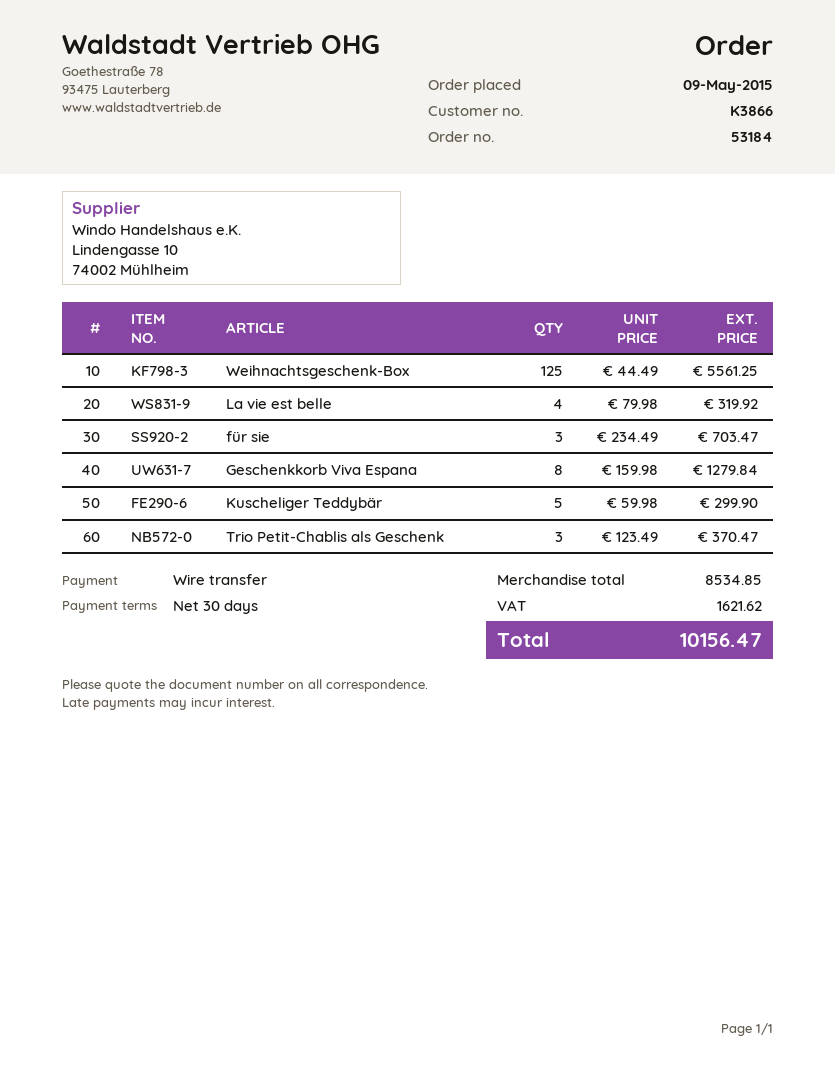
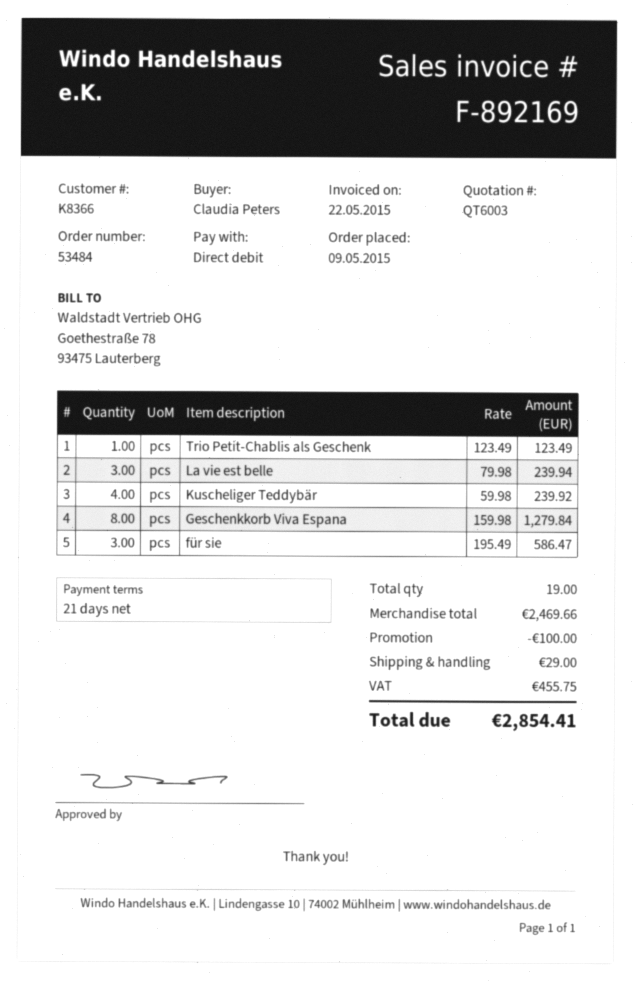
order number: 53184 -> 53484
payment terms: 30 days -> 21 days
customer number: K3866 -> K8366
payment method: bank transfer -> direct debit
Weihnachtsgeschenk-Box: 125 x 44.49 = 5561.25 -> none
La vie est belle: 4 x 79.98 = 319.92 -> 3 x 79.98 = 239.94
für sie: 3 x 234.49 = 703.47 -> 3 x 195.49 = 586.47
Kuscheliger Teddybär: 5 x 59.98 = 299.90 -> 4 x 59.98 = 239.92
Trio Petit-Chablis als Geschenk: 3 x 123.49 = 370.47 -> 1 x 123.49 = 123.49
subtotal: 8534.85 -> 2469.66
discount: none -> 100.00
shipping: none -> 29.00
tax: 1621.62 -> 455.75
total: 10156.47 -> 2854.41

